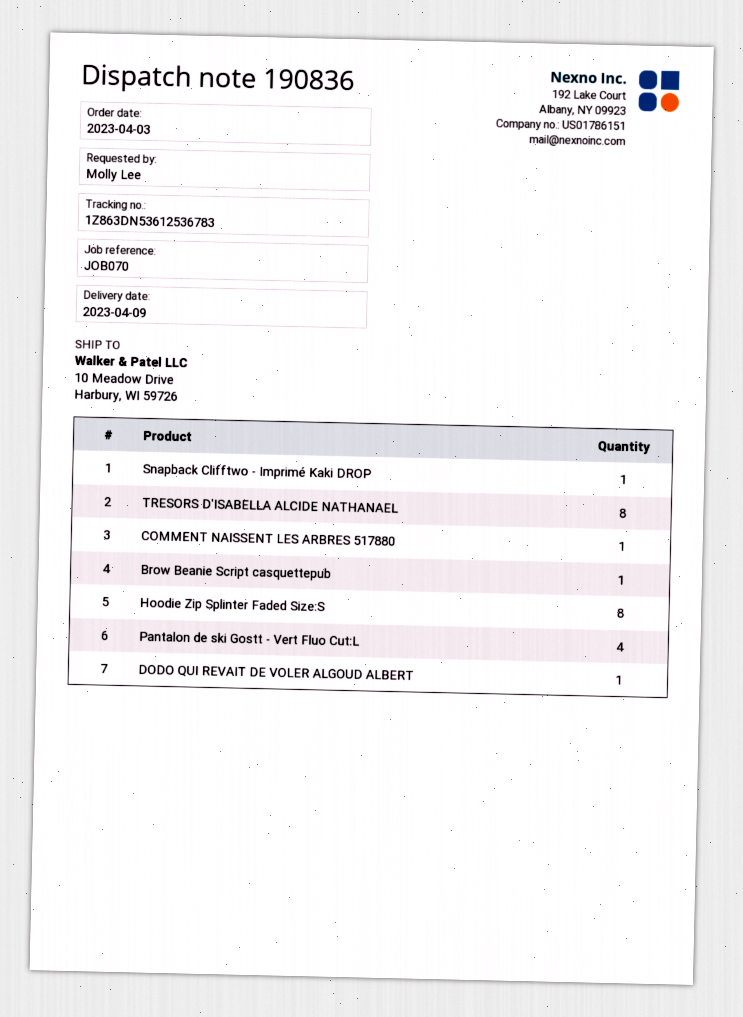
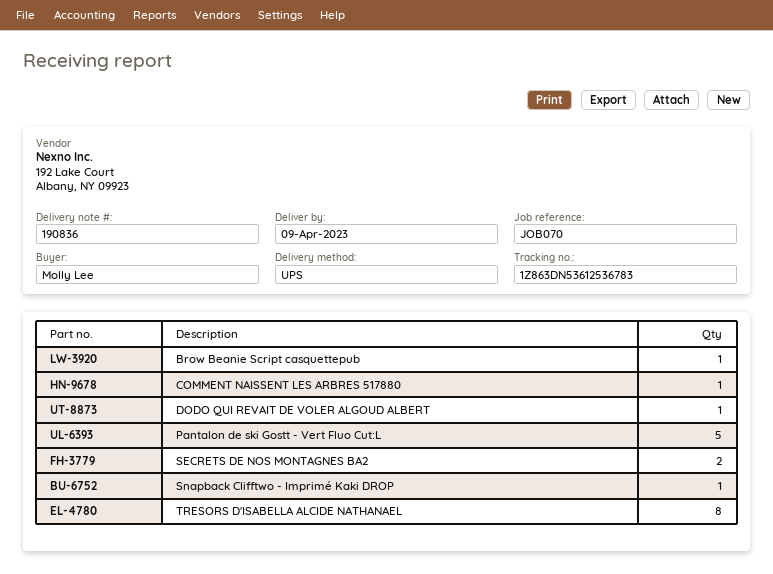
Hoodie Zip Splinter Faded Size:S: 8 -> none
Pantalon de ski Gostt - Vert Fluo Cut:L: 4 -> 5
SECRETS DE NOS MONTAGNES BA2: none -> 2

